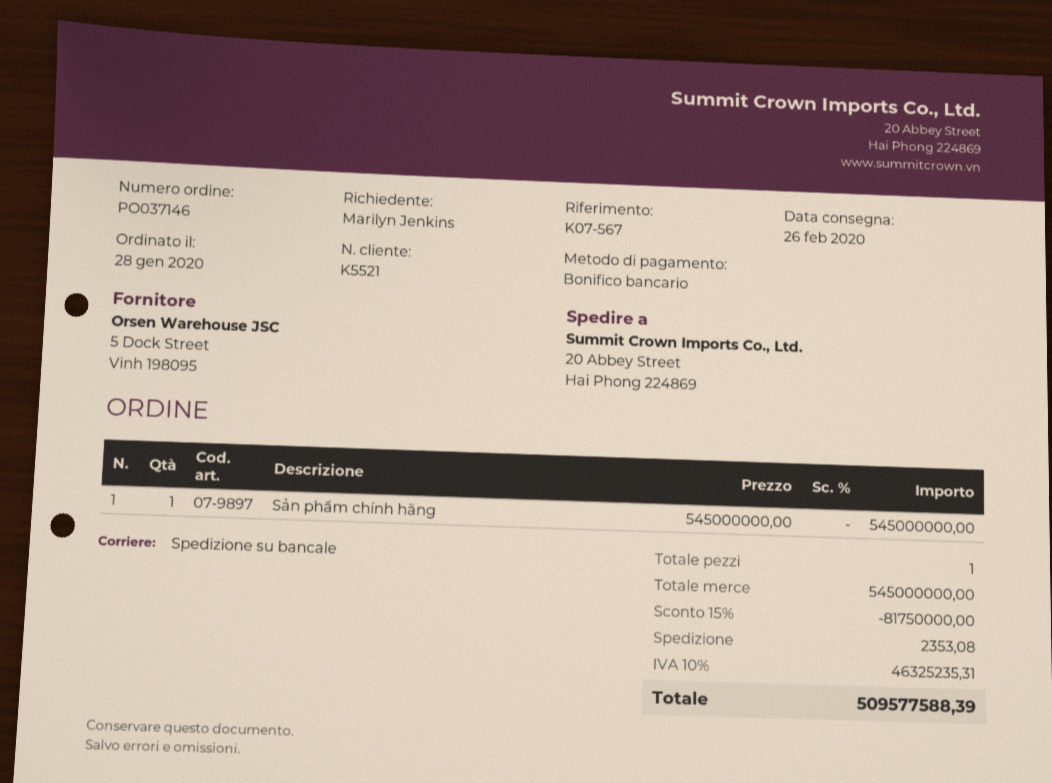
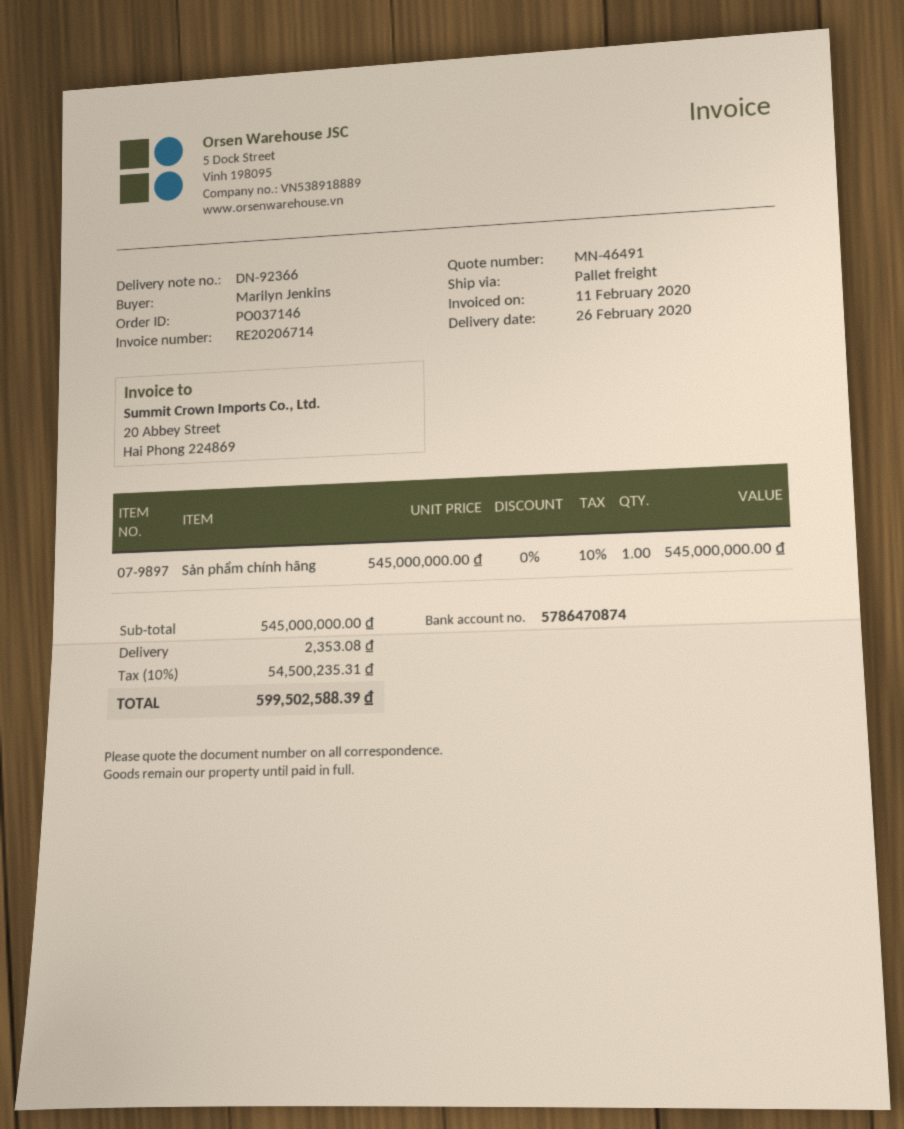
discount: 15% = 81750000.00 -> none
tax: 10% = 46325235.31 -> 10% = 54500235.31
total: 509577588.39 -> 599502588.39

